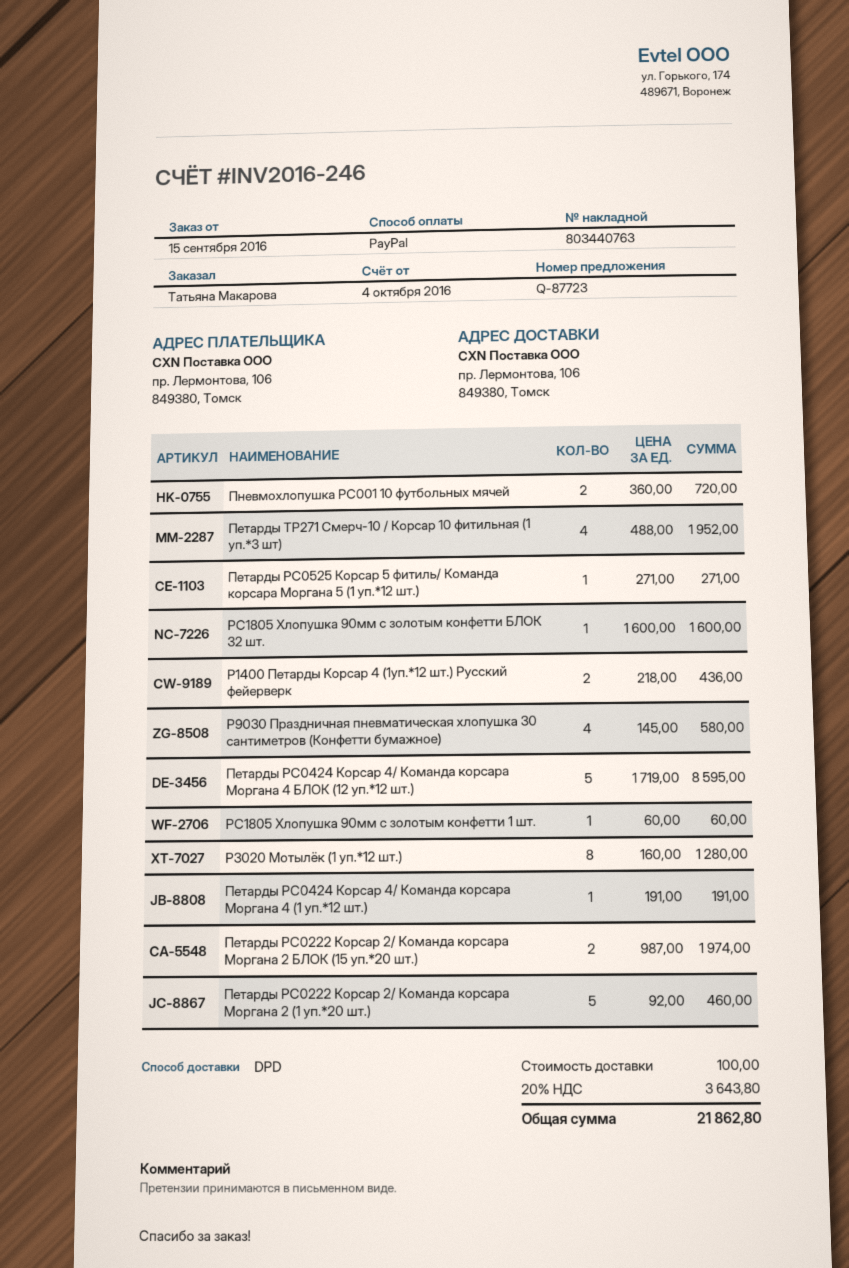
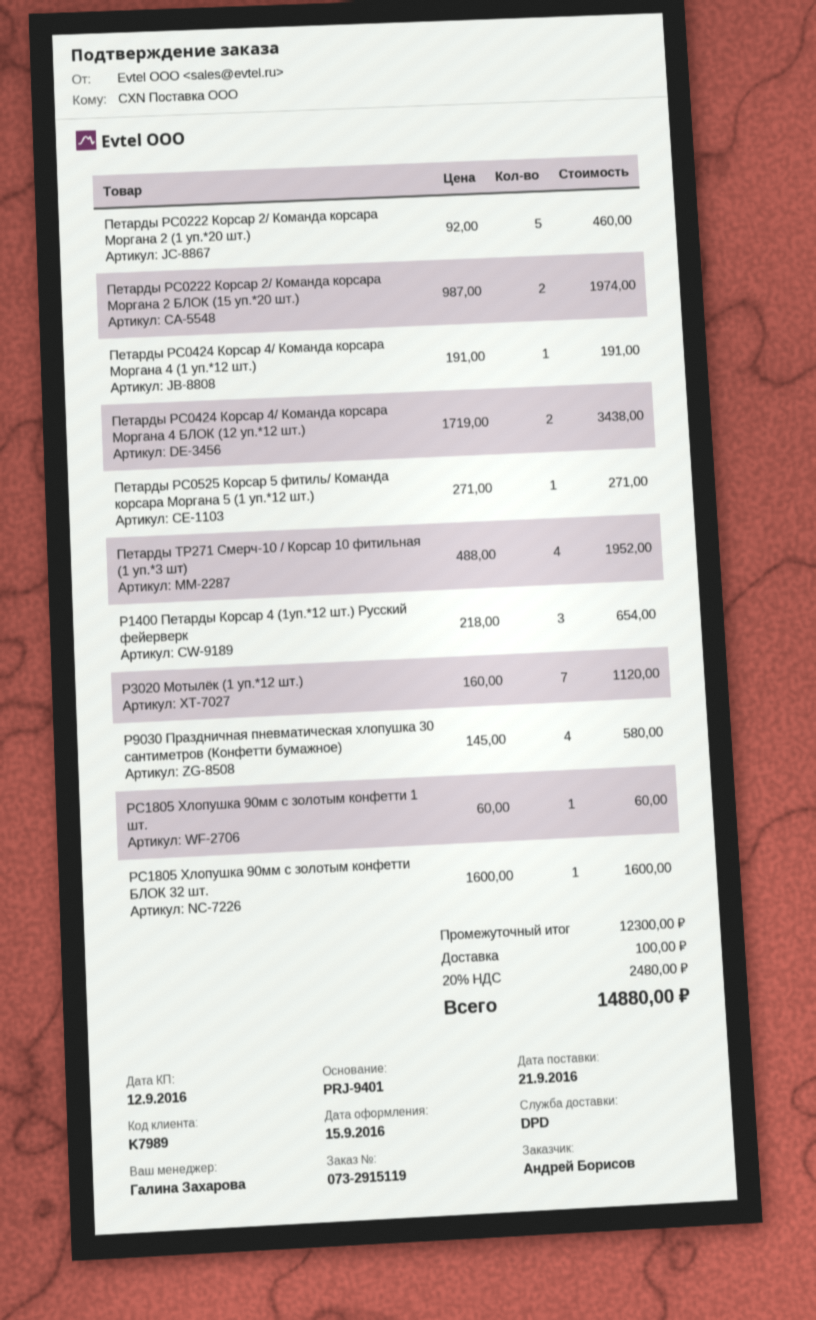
ordered by: Татьяна Макарова -> Андрей Борисов
Пневмохлопушка РС001 10 футбольных мячей: 2 x 360.00 = 720.00 -> none
Р1400 Петарды Корсар 4 (1уп.*12 шт.) Русский фейерверк: 2 x 218.00 = 436.00 -> 3 x 218.00 = 654.00
Петарды РС0424 Корсар 4/ Команда корсара Моргана 4 БЛОК (12 уп.*12 шт.): 5 x 1719.00 = 8595.00 -> 2 x 1719.00 = 3438.00
Р3020 Мотылёк (1 уп.*12 шт.): 8 x 160.00 = 1280.00 -> 7 x 160.00 = 1120.00
tax: 20% = 3643.80 -> 20% = 2480.00
total: 21862.80 -> 14880.00

